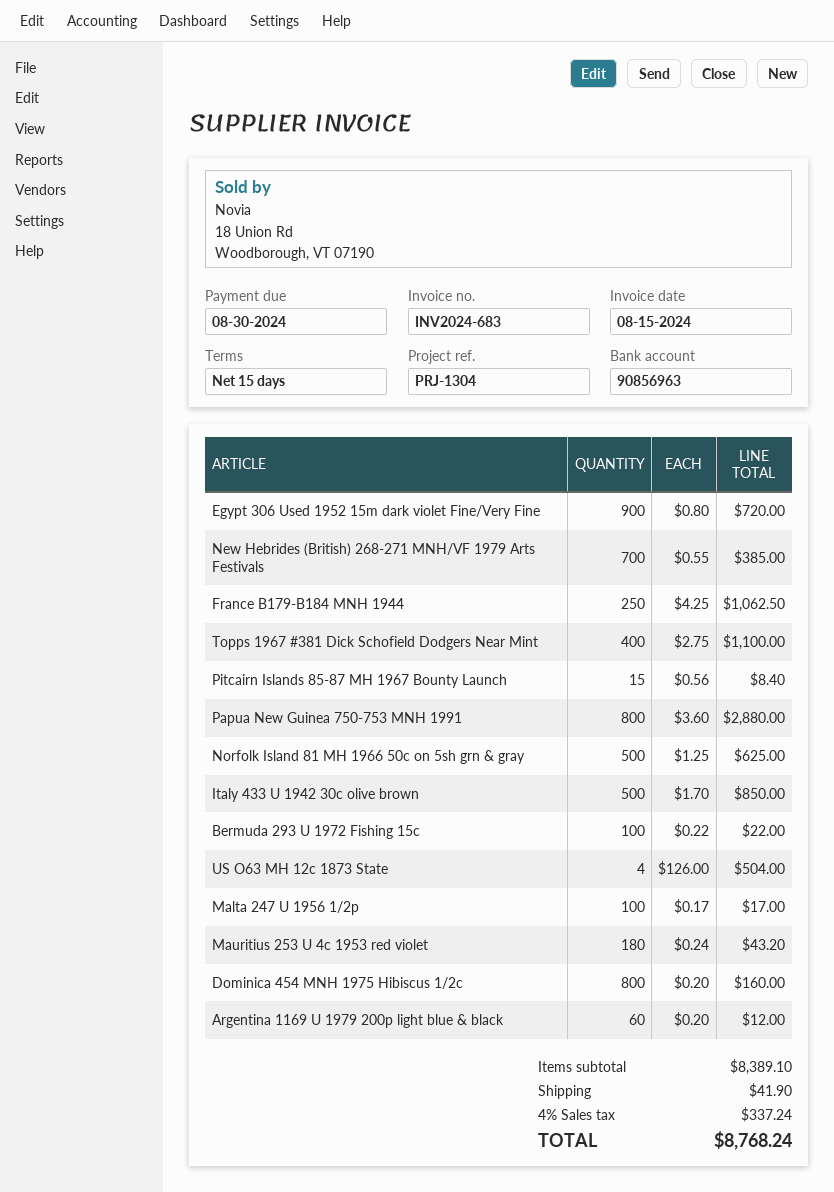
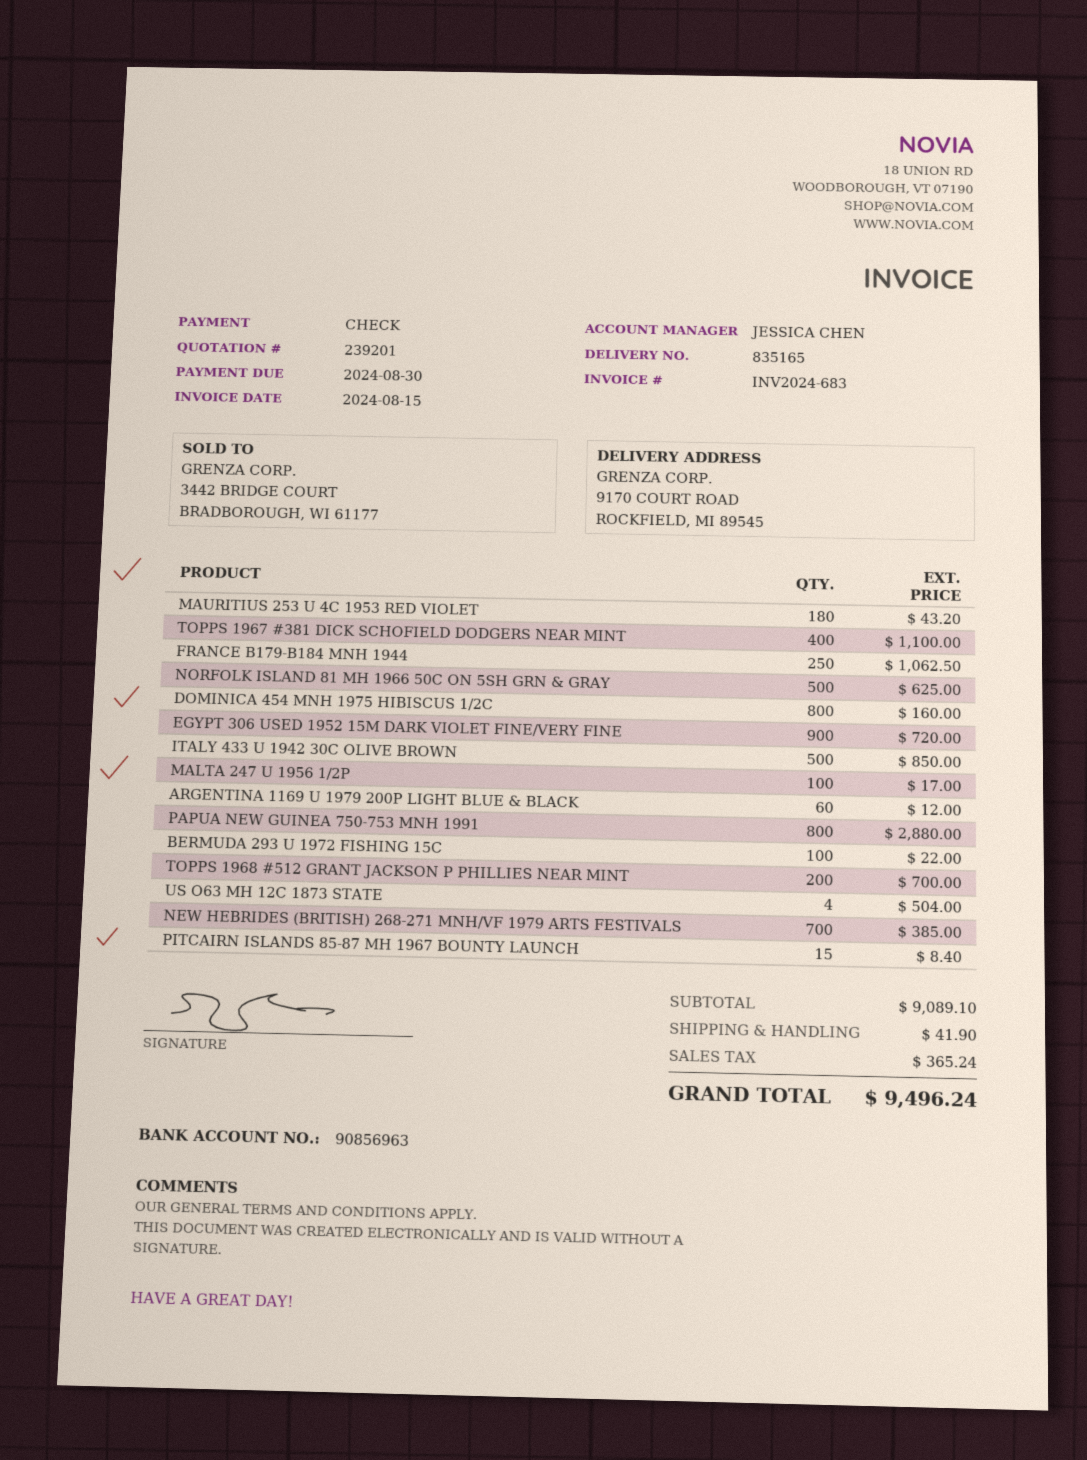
TOPPS 1968 #512 GRANT JACKSON P PHILLIES NEAR MINT: none -> 200 for 700.00
subtotal: 8389.10 -> 9089.10
tax: 337.24 -> 365.24
total: 8768.24 -> 9496.24

